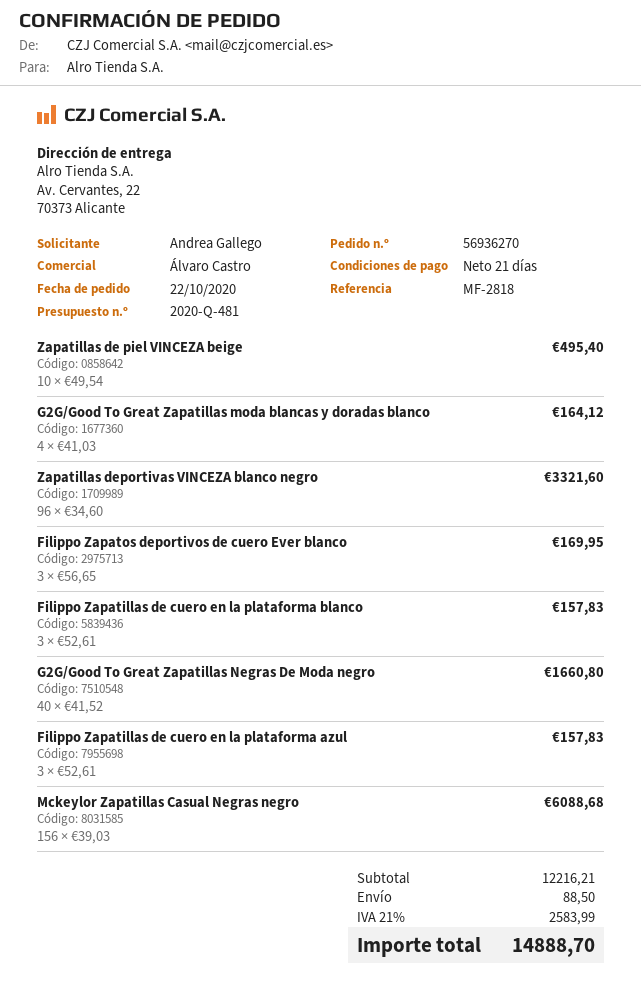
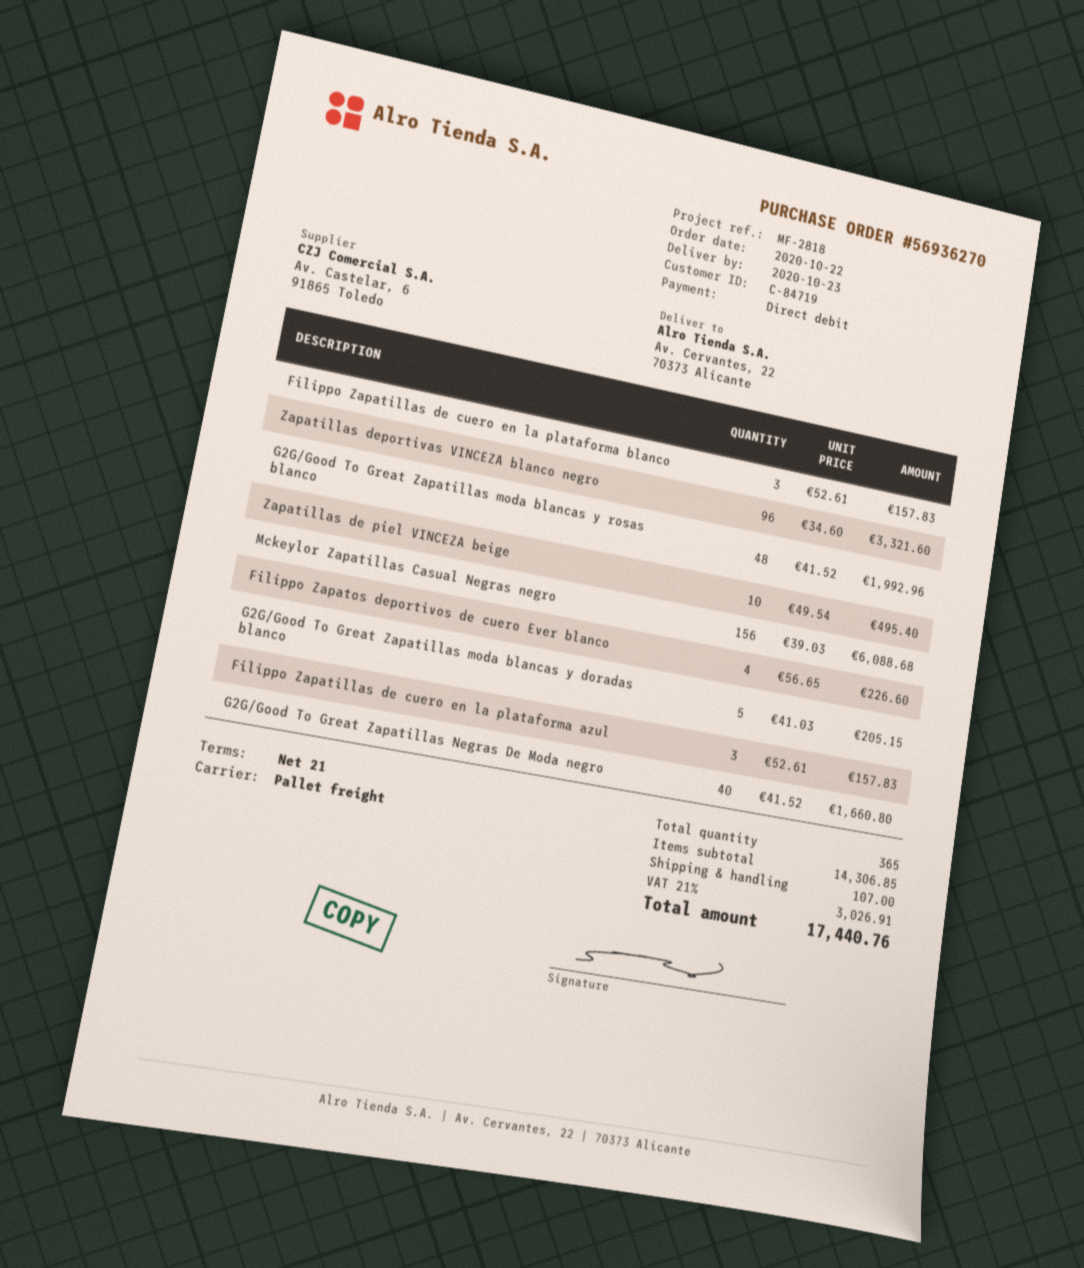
G2G/Good To Great Zapatillas moda blancas y doradas blanco: 4 x 41.03 = 164.12 -> 5 x 41.03 = 205.15
Filippo Zapatos deportivos de cuero Ever blanco: 3 x 56.65 = 169.95 -> 4 x 56.65 = 226.60
G2G/Good To Great Zapatillas moda blancas y rosas blanco: none -> 48 x 41.52 = 1992.96
subtotal: 12216.21 -> 14306.85
shipping: 88.50 -> 107.00
tax: 21% = 2583.99 -> 21% = 3026.91
total: 14888.70 -> 17440.76

